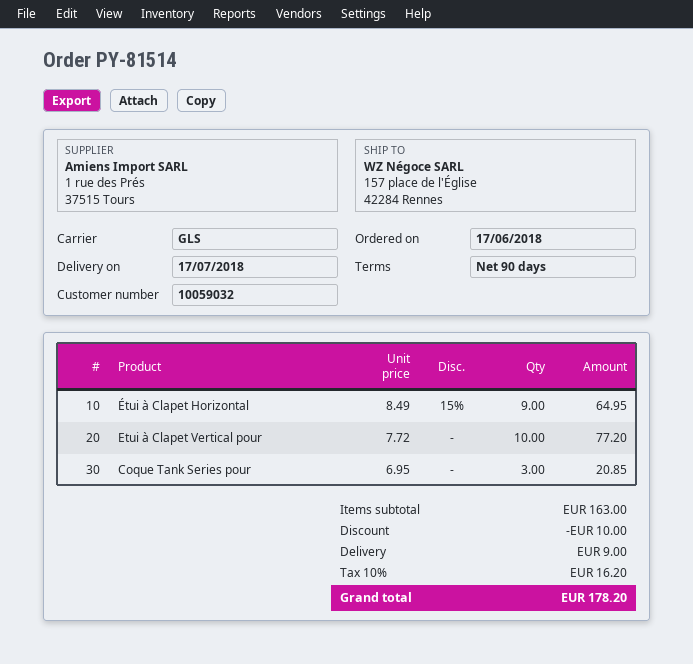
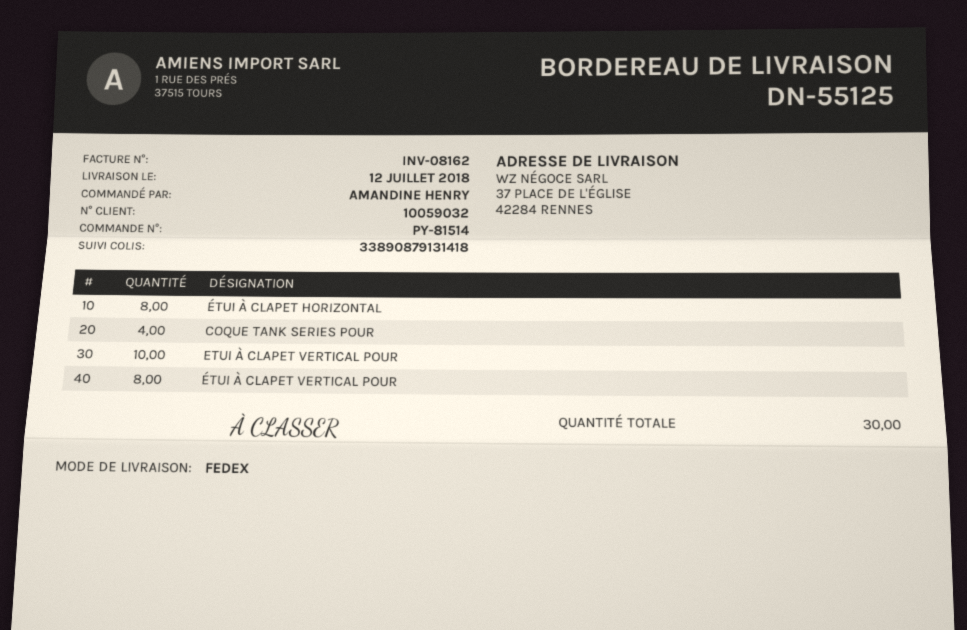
delivery date: 2018-07-17 -> 2018-07-12
shipping method: GLS -> FedEx
ship to: 157 place de l'Église, 42284 Rennes -> 37 PLACE DE L'ÉGLISE, 42284 RENNES
Étui à Clapet Horizontal: 9 -> 8
Coque Tank Series pour: 3 -> 4
ÉTUI À CLAPET VERTICAL POUR: none -> 8

